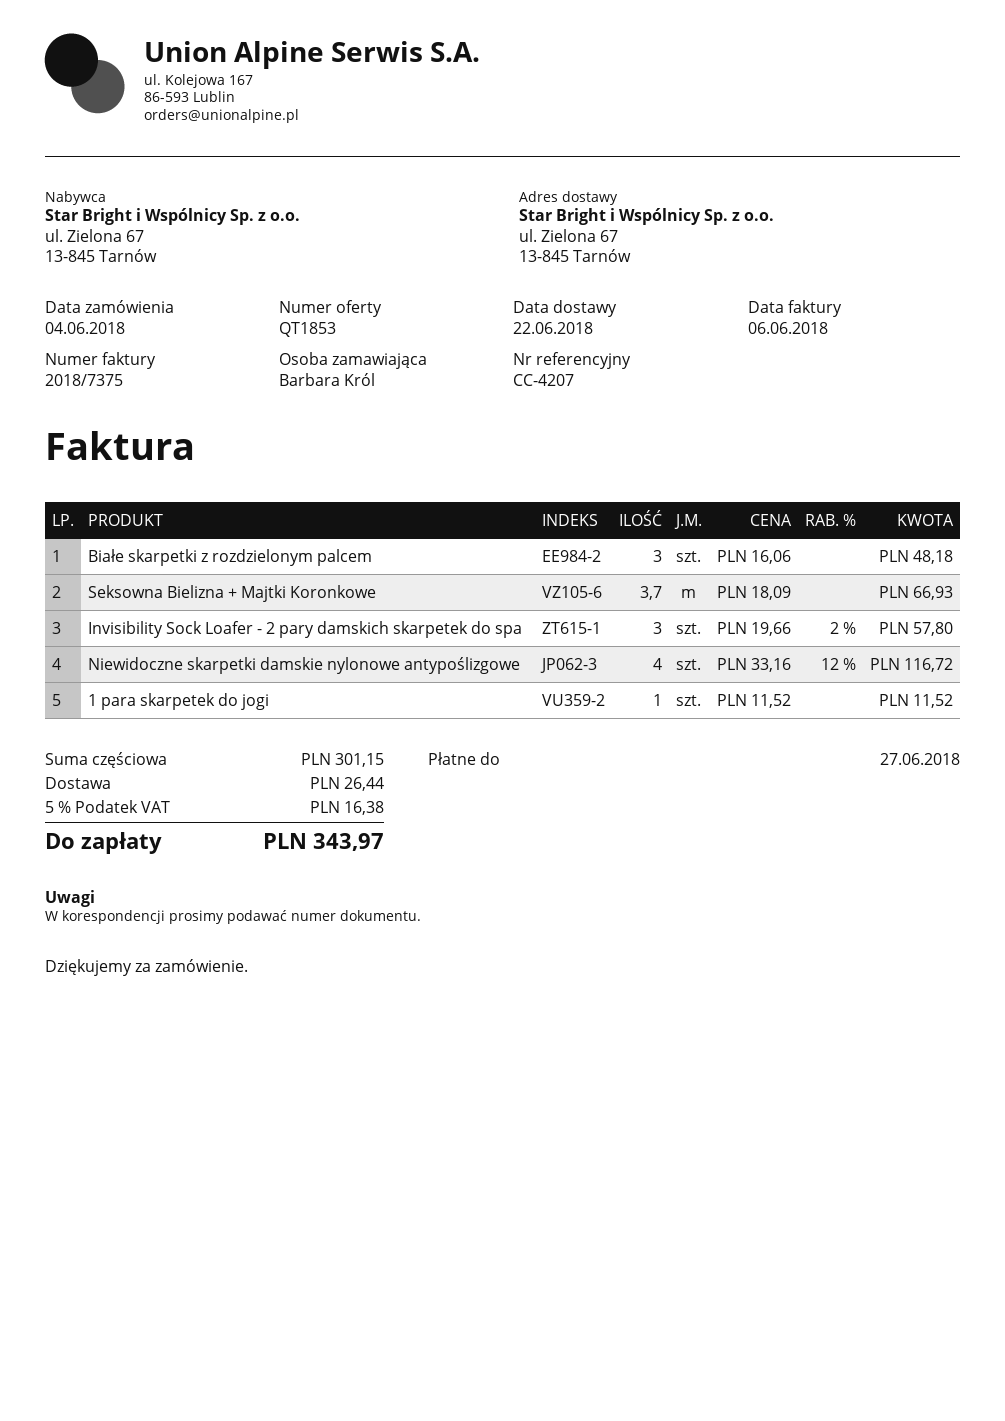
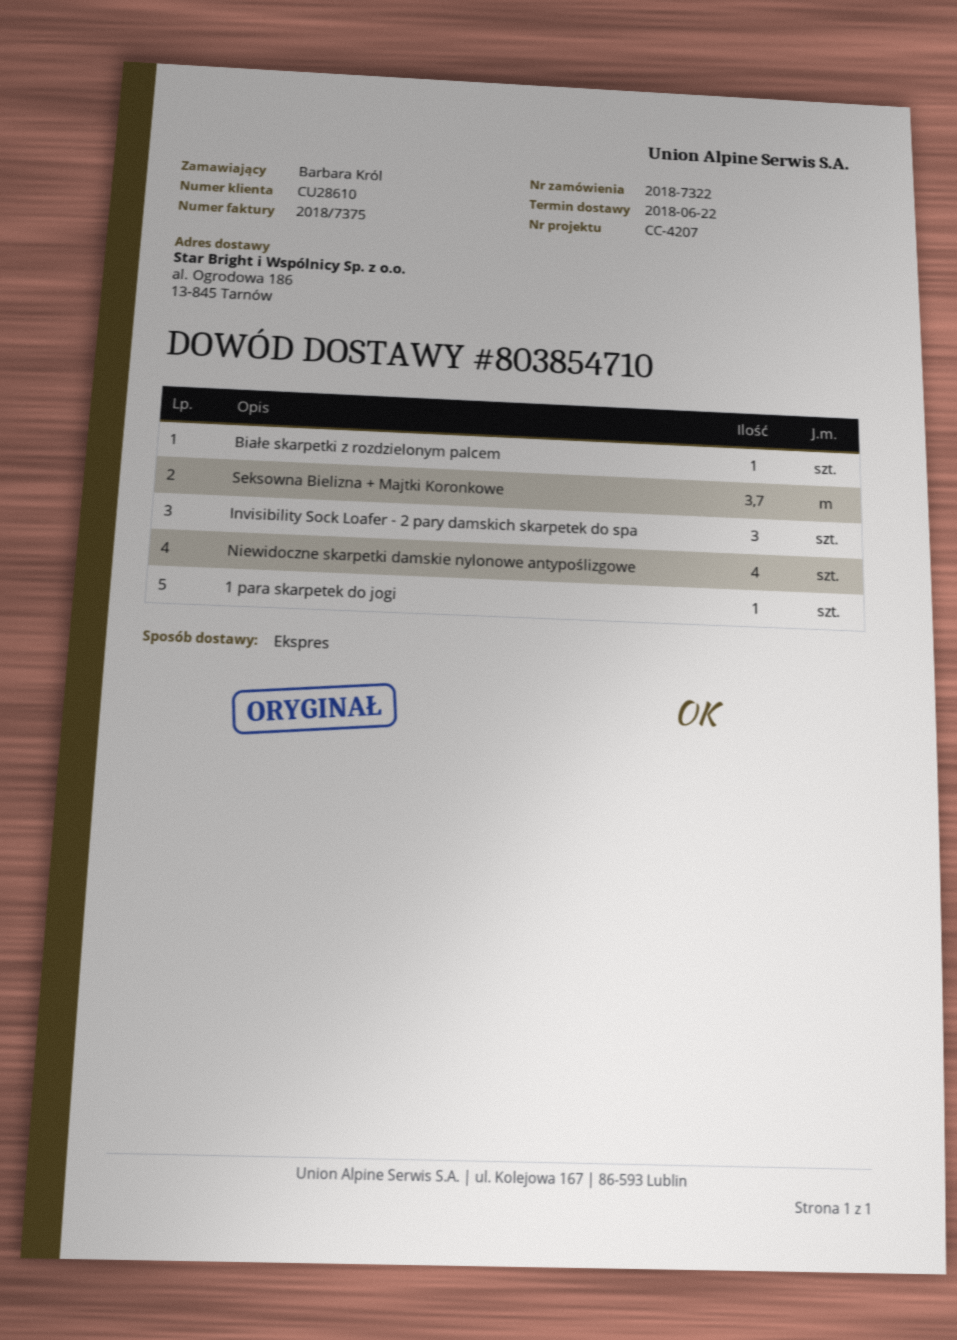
ship to: ul. Zielona 67, 13-845 Tarnów -> al. Ogrodowa 186, 13-845 Tarnów
Białe skarpetki z rozdzielonym palcem: 3 -> 1

